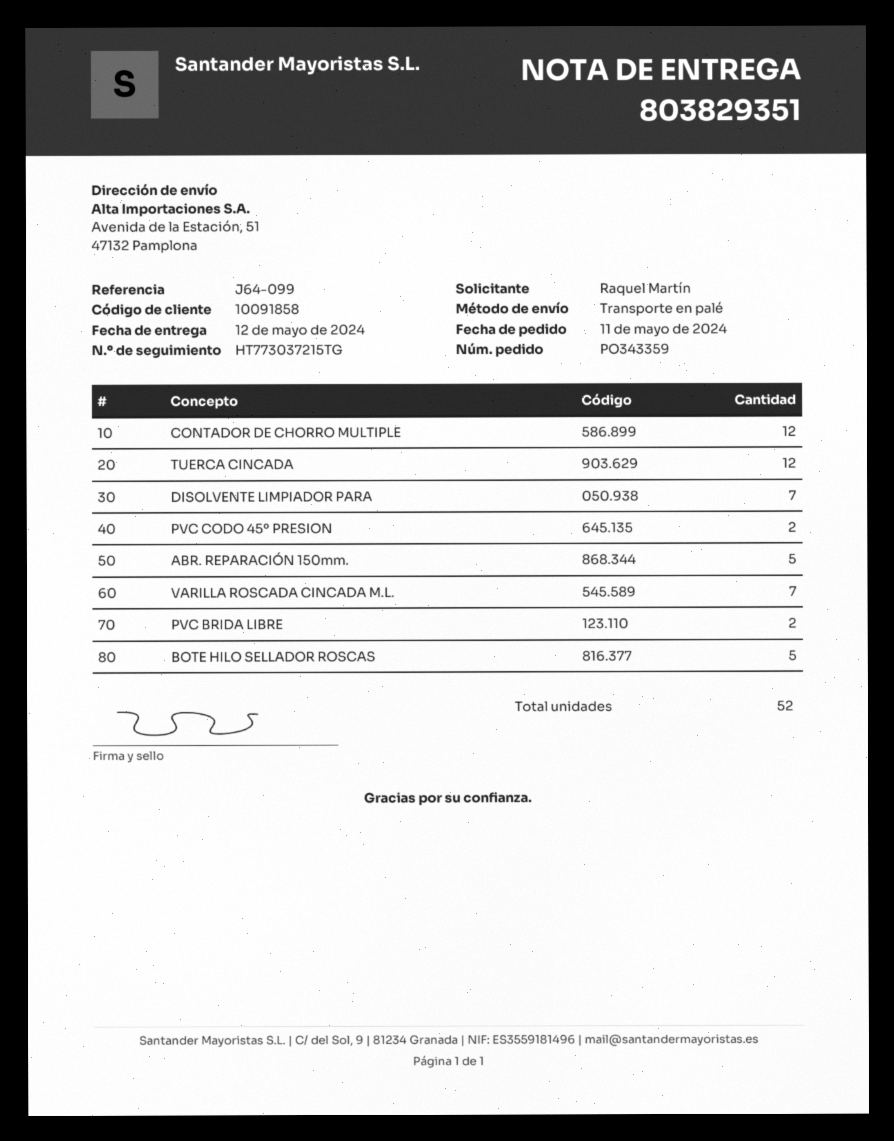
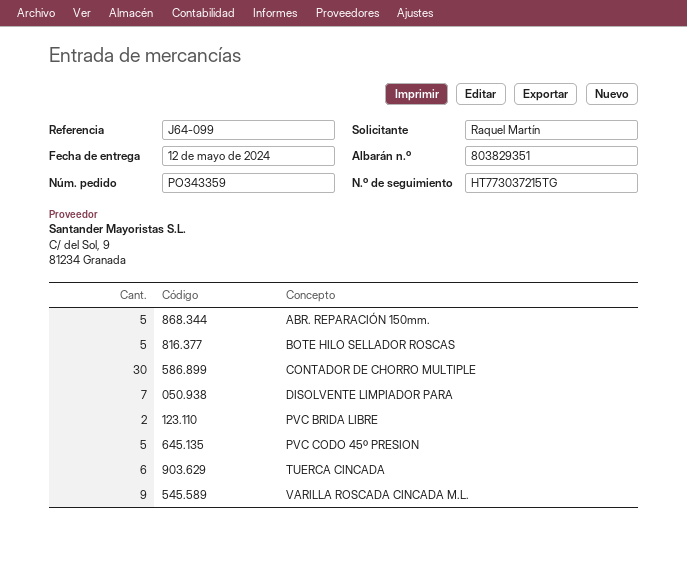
CONTADOR DE CHORRO MULTIPLE: 12 -> 30
TUERCA CINCADA: 12 -> 6
PVC CODO 45º PRESION: 2 -> 5
VARILLA ROSCADA CINCADA M.L.: 7 -> 9

